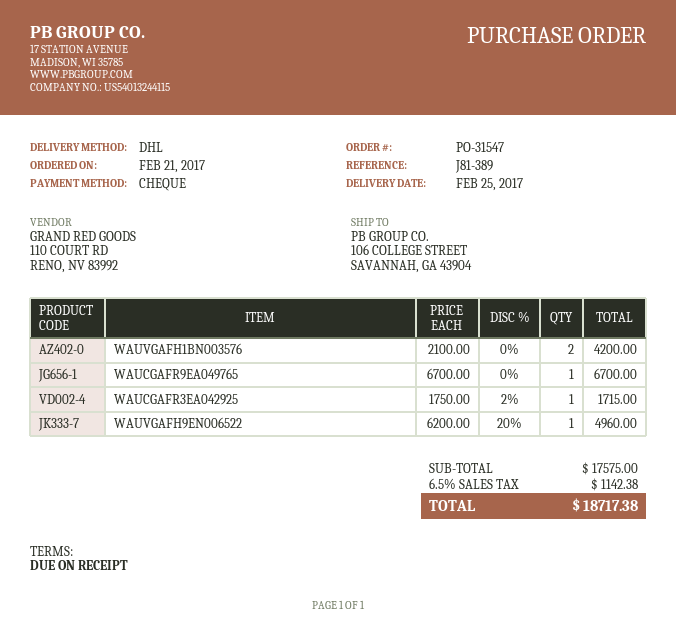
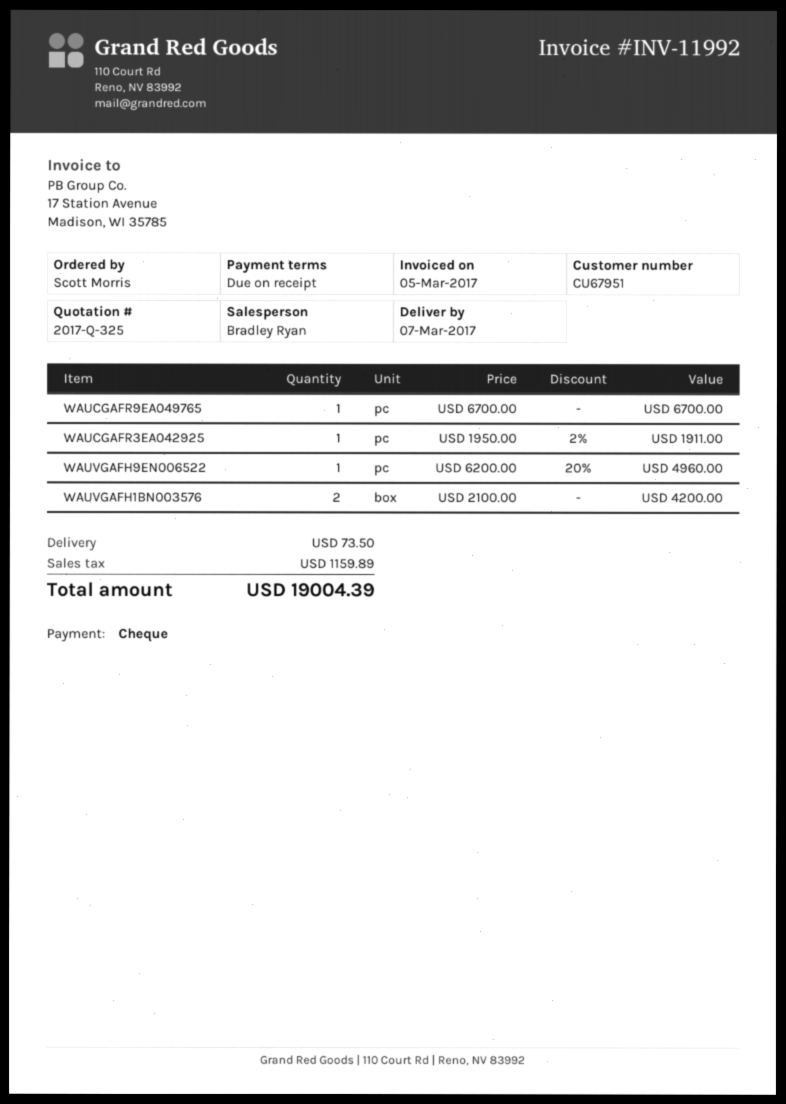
delivery date: 2017-02-25 -> 2017-03-07
WAUCGAFR3EA042925: 1 x 1750.00 - 2% = 1715.00 -> 1 x 1950.00 - 2% = 1911.00
shipping: none -> 73.50
tax: 1142.38 -> 1159.89
total: 18717.38 -> 19004.39

